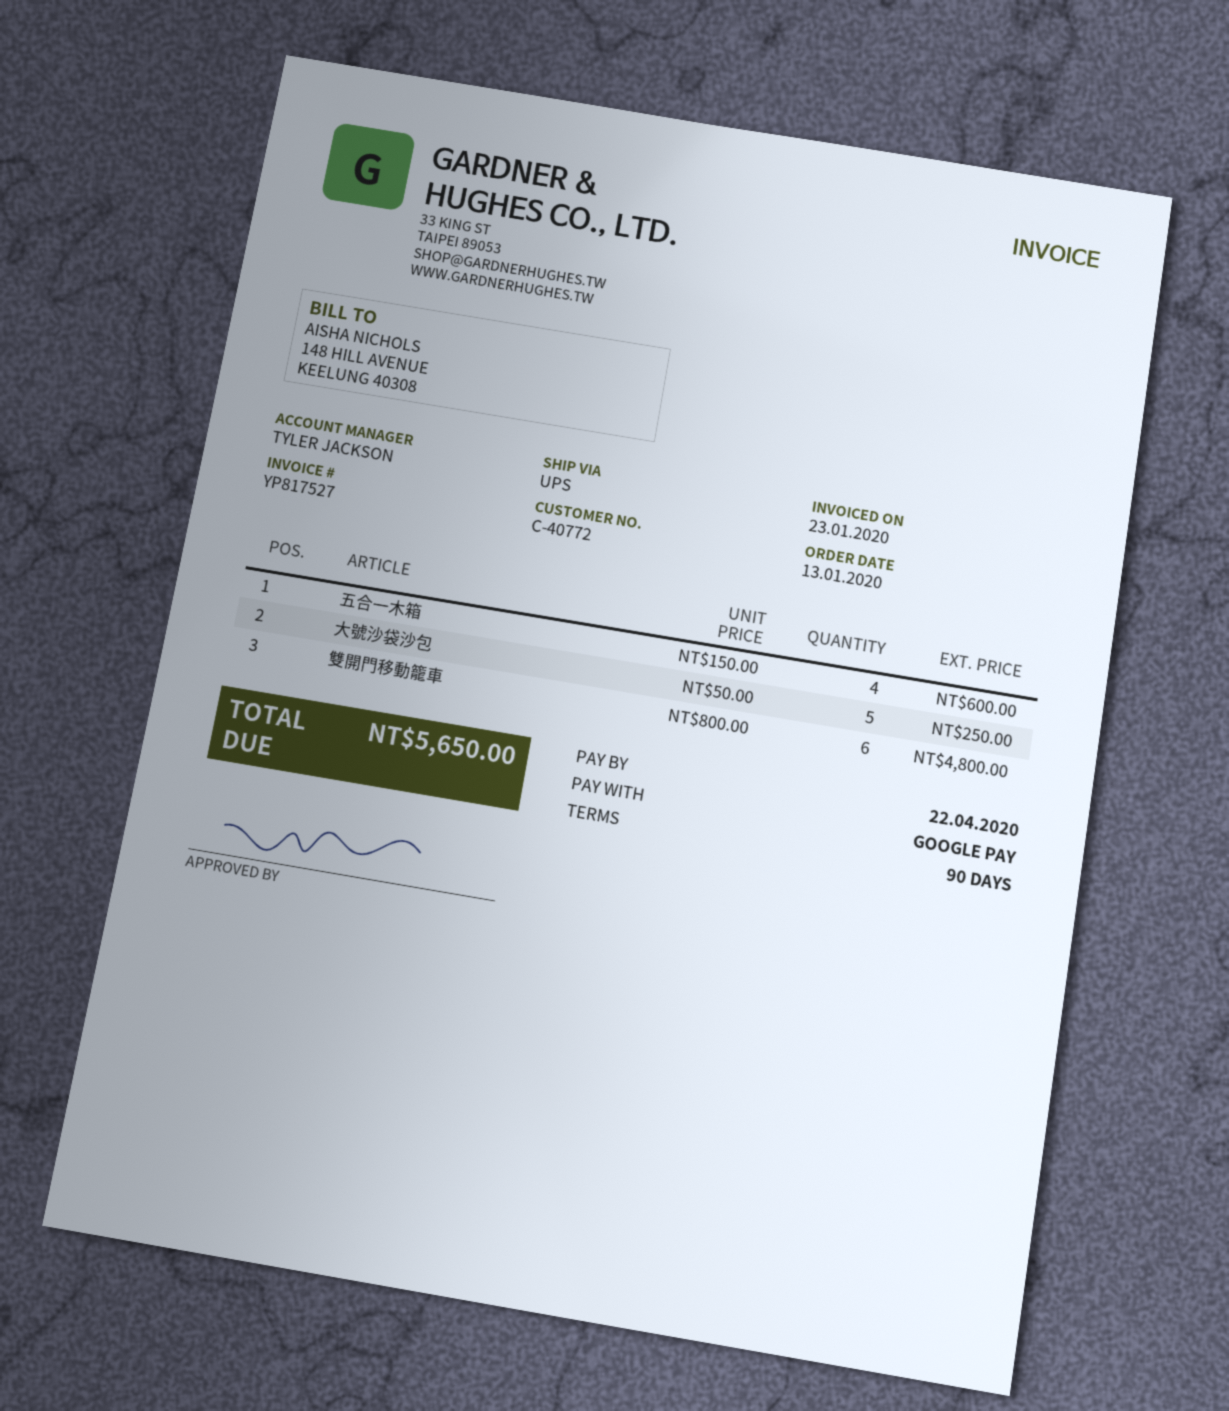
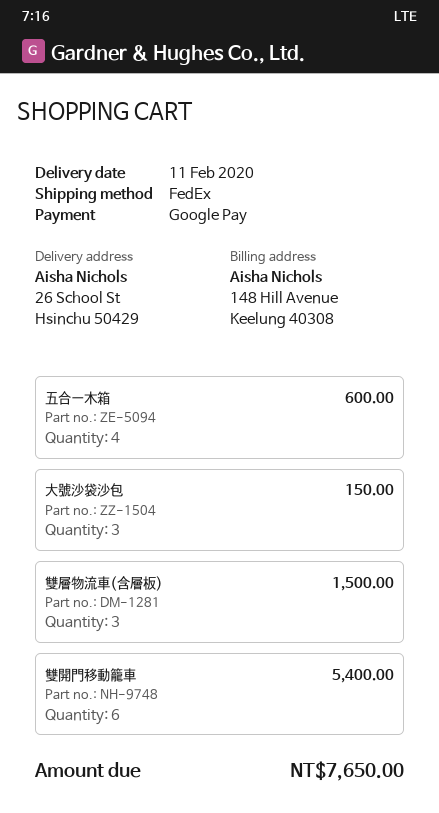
shipping method: UPS -> FedEx
大號沙袋沙包: 5 for 250.00 -> 3 for 150.00
雙開門移動籠車: 6 for 4800.00 -> 6 for 5400.00
雙層物流車(含層板): none -> 3 for 1500.00
total: 5650.00 -> 7650.00

